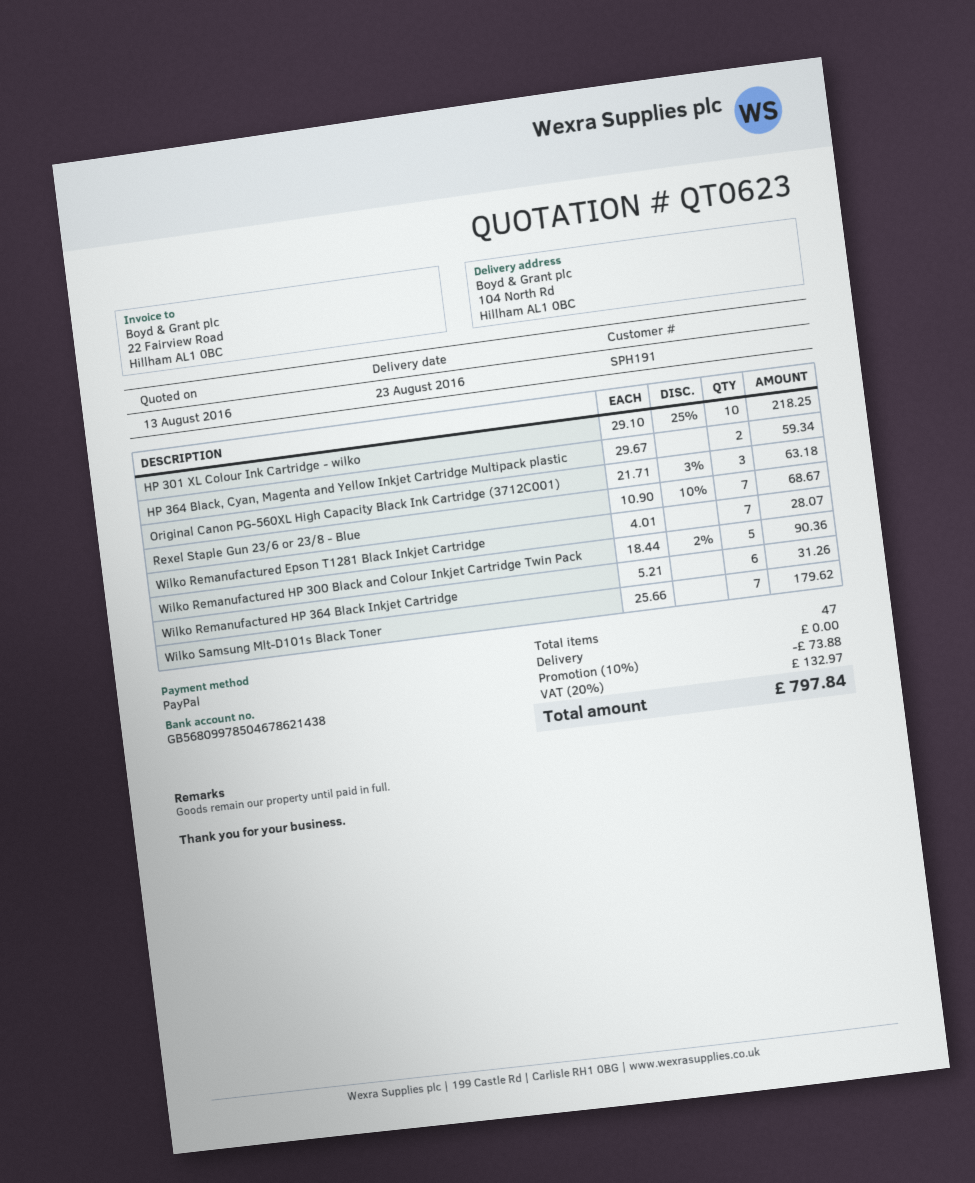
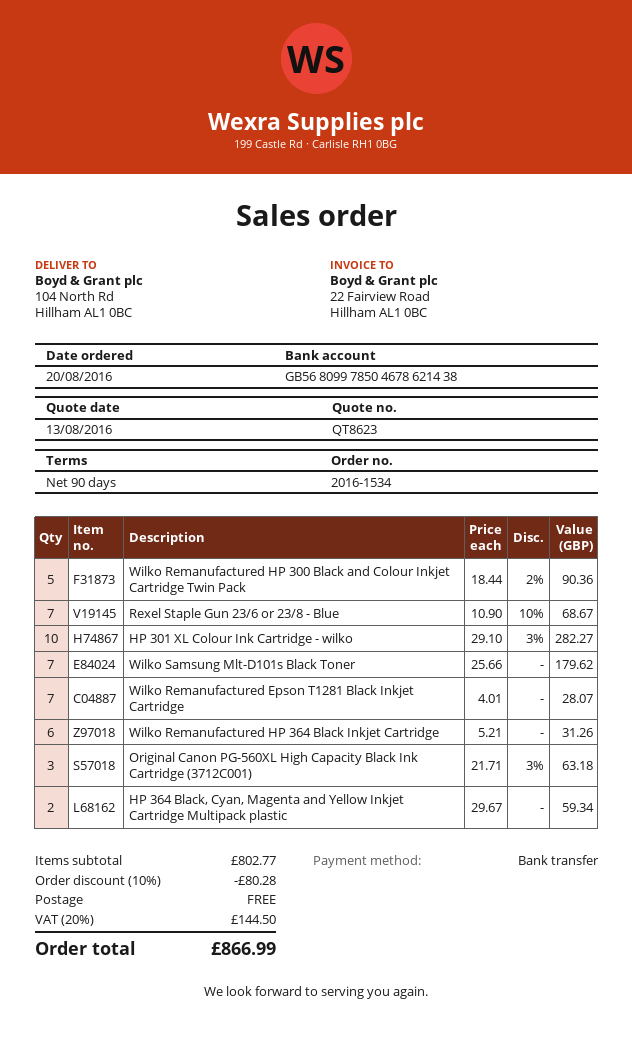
quote number: QT0623 -> QT8623
payment method: PayPal -> bank transfer
HP 301 XL Colour Ink Cartridge - wilko: 10 x 29.10 - 25% = 218.25 -> 10 x 29.10 - 3% = 282.27
discount: 10% = 73.88 -> 10% = 80.28
tax: 20% = 132.97 -> 20% = 144.50
total: 797.84 -> 866.99

